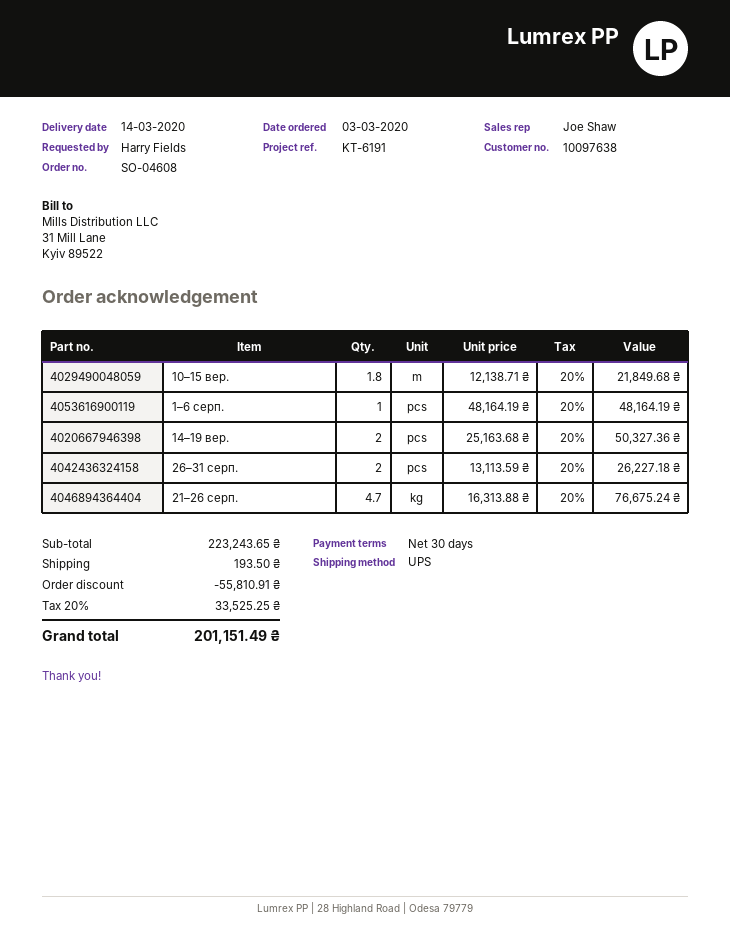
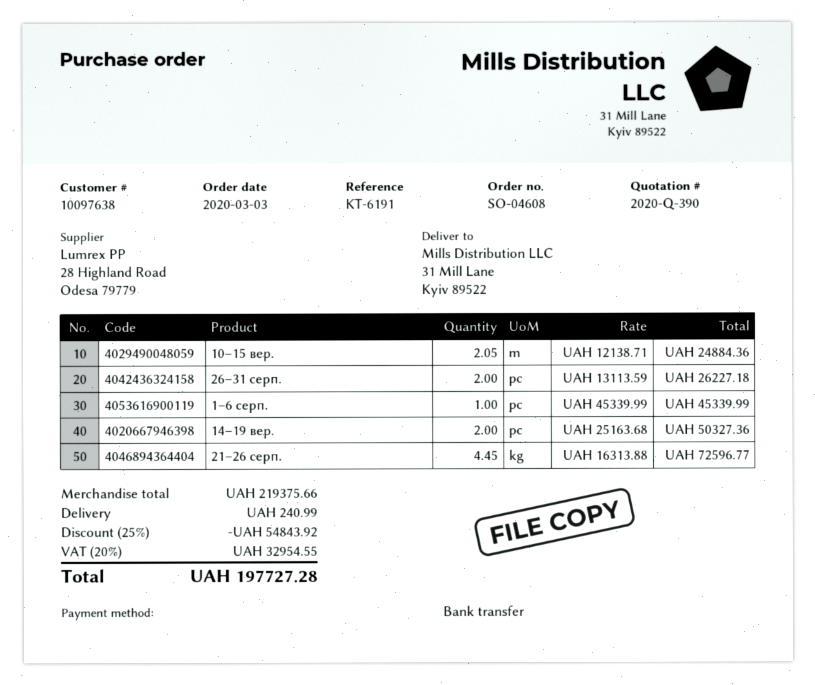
10–15 вер.: 1.8 x 12138.71 = 21849.68 -> 2.05 x 12138.71 = 24884.36
1–6 серп.: 1 x 48164.19 = 48164.19 -> 1 x 45339.99 = 45339.99
21–26 серп.: 4.7 x 16313.88 = 76675.24 -> 4.45 x 16313.88 = 72596.77
subtotal: 223243.65 -> 219375.66
discount: 55810.91 -> 54843.92
shipping: 193.50 -> 240.99
tax: 20% = 33525.25 -> 20% = 32954.55
total: 201151.49 -> 197727.28

